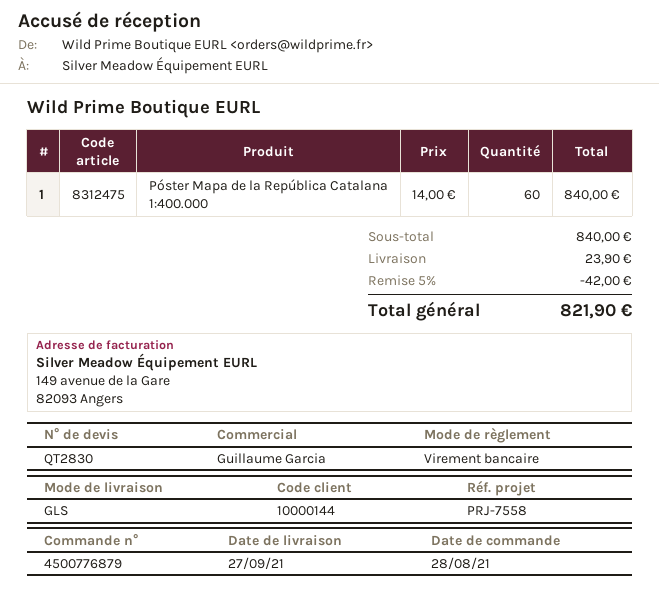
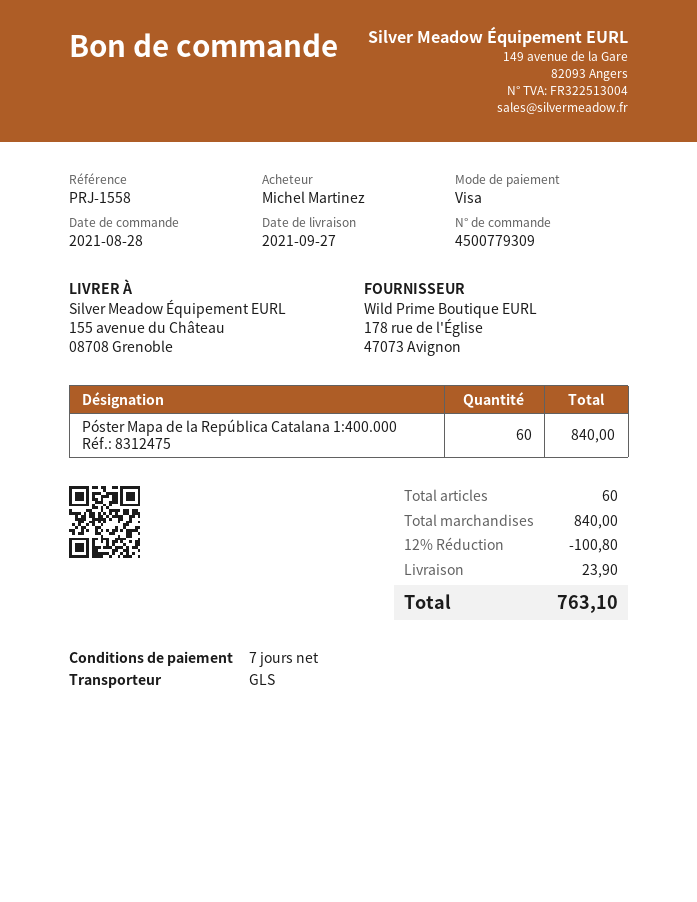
order number: 4500776879 -> 4500779309
reference: PRJ-7558 -> PRJ-1558
payment method: bank transfer -> Visa
discount: 5% = 42.00 -> 12% = 100.80
total: 821.90 -> 763.10

